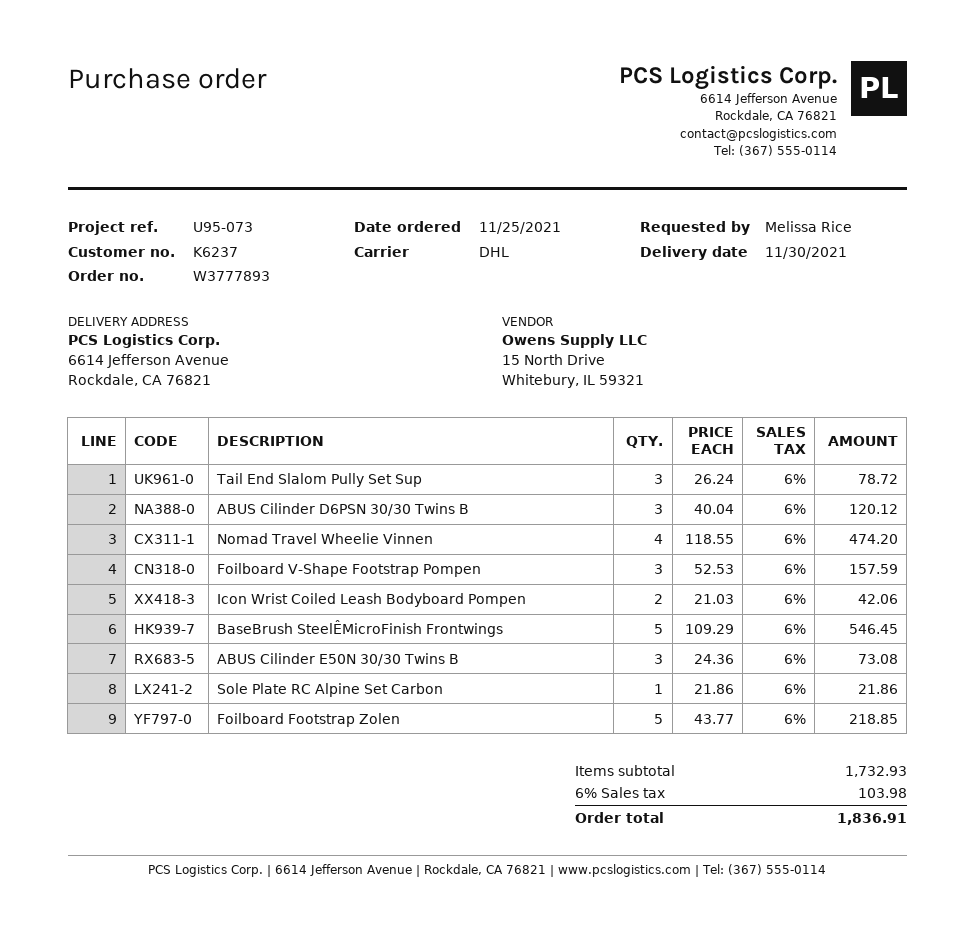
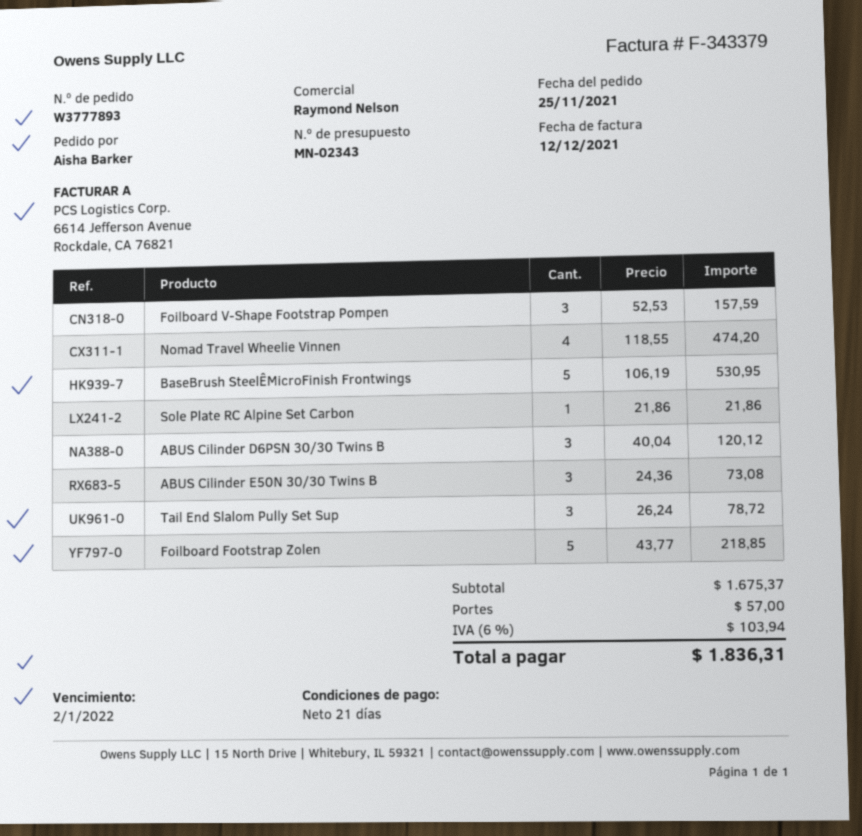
ordered by: Melissa Rice -> Aisha Barker
Icon Wrist Coiled Leash Bodyboard Pompen: 2 x 21.03 = 42.06 -> none
BaseBrush SteelÊMicroFinish Frontwings: 5 x 109.29 = 546.45 -> 5 x 106.19 = 530.95
subtotal: 1732.93 -> 1675.37
shipping: none -> 57.00
tax: 6% = 103.98 -> 6% = 103.94
total: 1836.91 -> 1836.31

